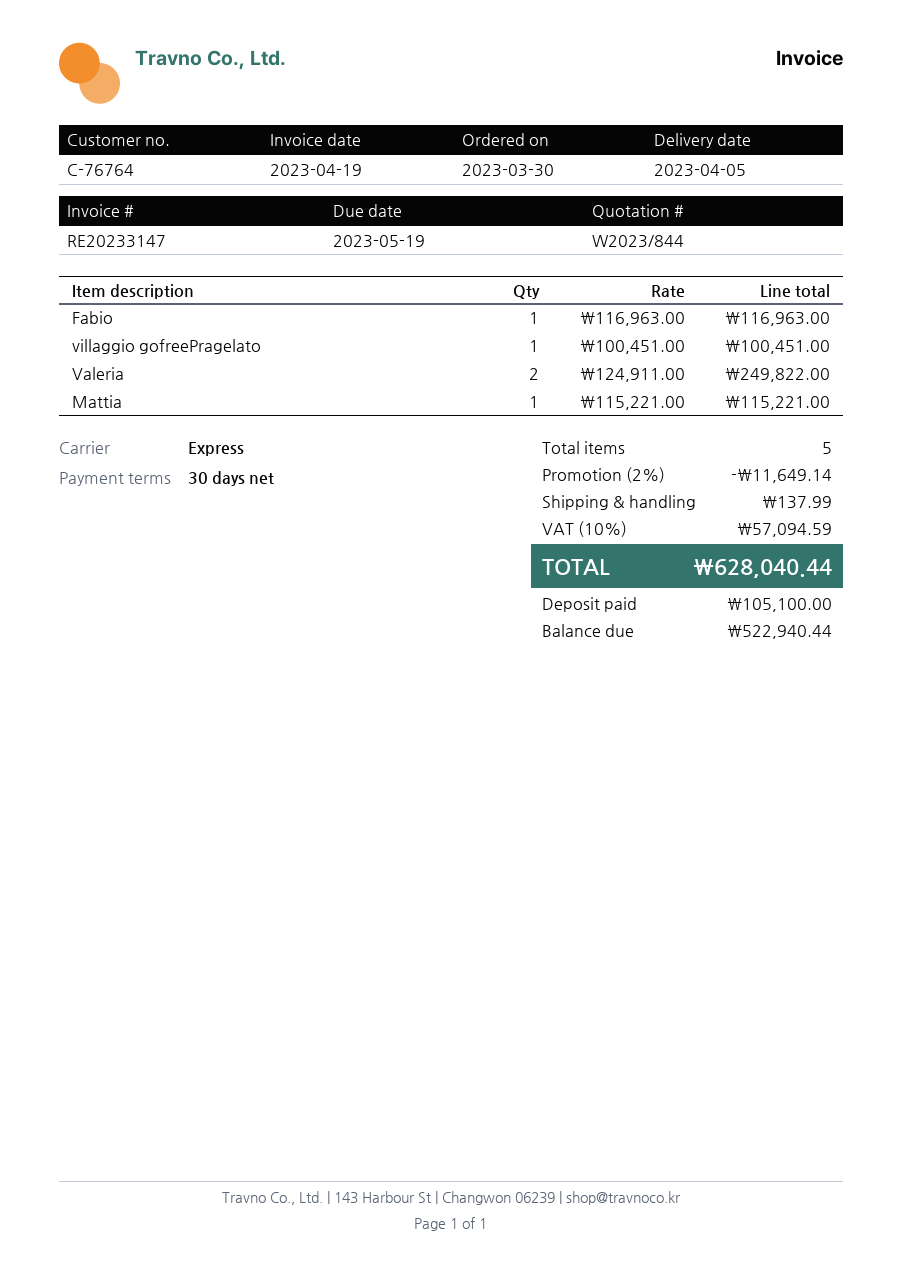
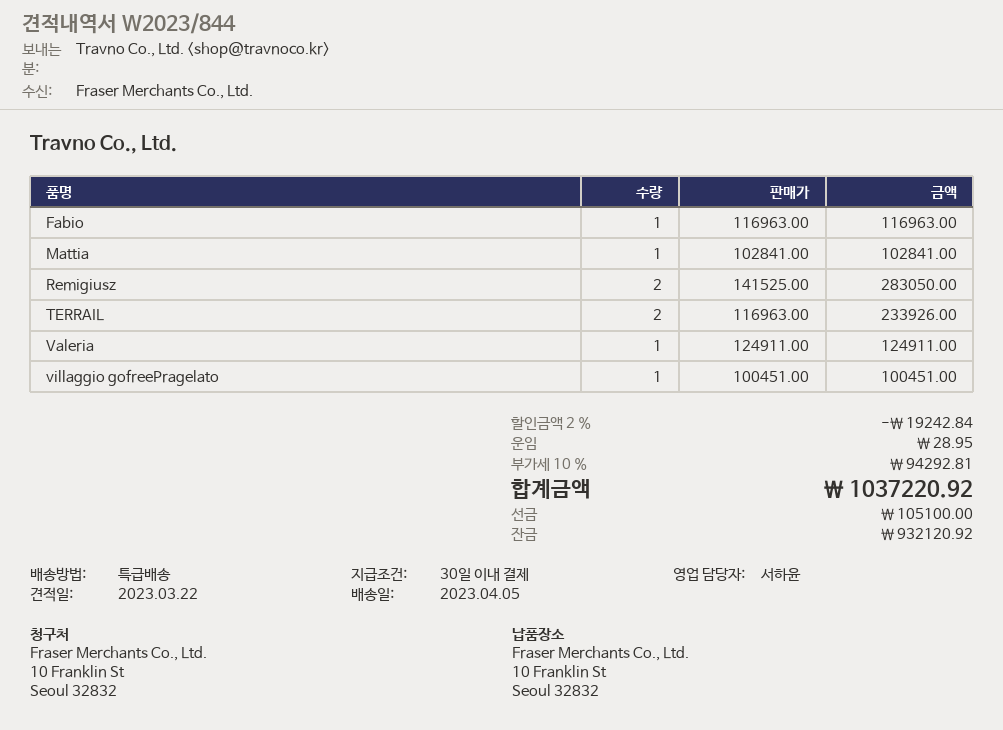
Valeria: 2 x 124911.00 = 249822.00 -> 1 x 124911.00 = 124911.00
Mattia: 1 x 115221.00 = 115221.00 -> 1 x 102841.00 = 102841.00
Remigiusz: none -> 2 x 141525.00 = 283050.00
TERRAIL: none -> 2 x 116963.00 = 233926.00
discount: 2% = 11649.14 -> 2% = 19242.84
shipping: 137.99 -> 28.95
tax: 10% = 57094.59 -> 10% = 94292.81
total: 628040.44 -> 1037220.92
balance: 522940.44 -> 932120.92

